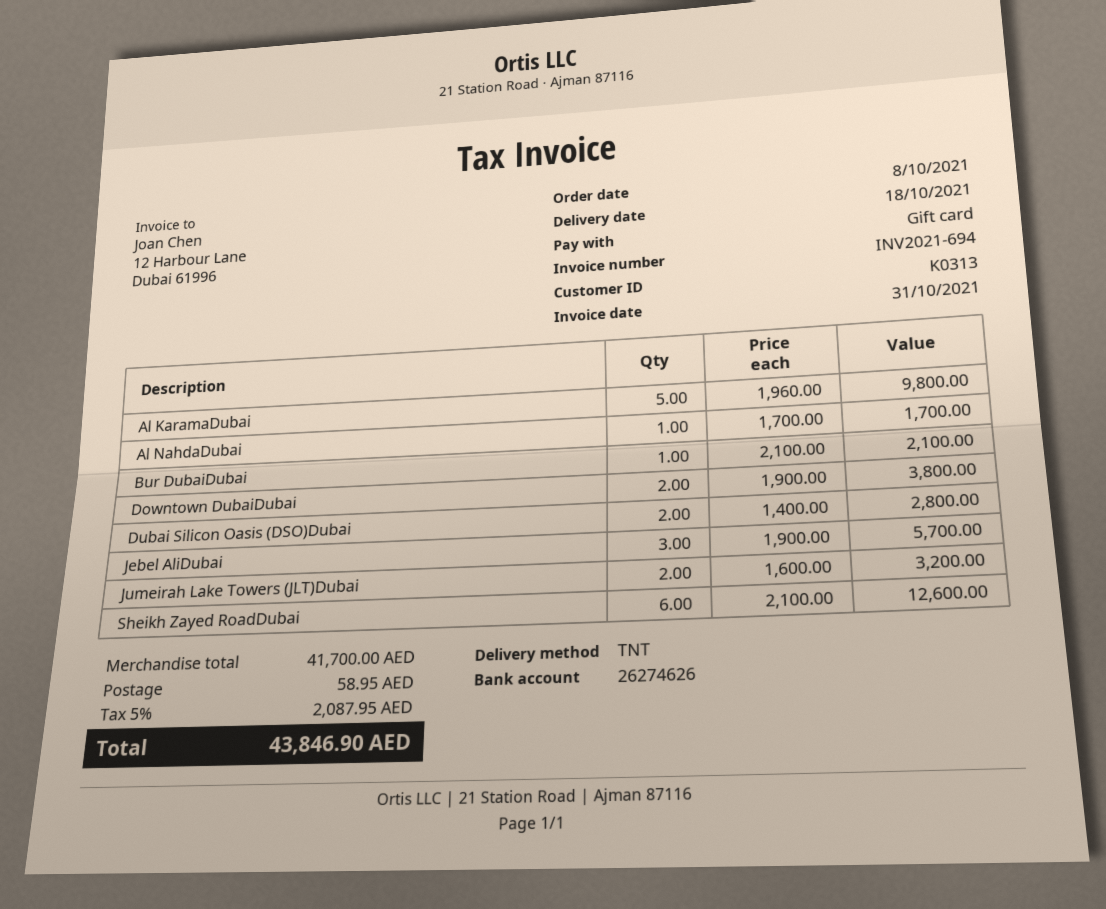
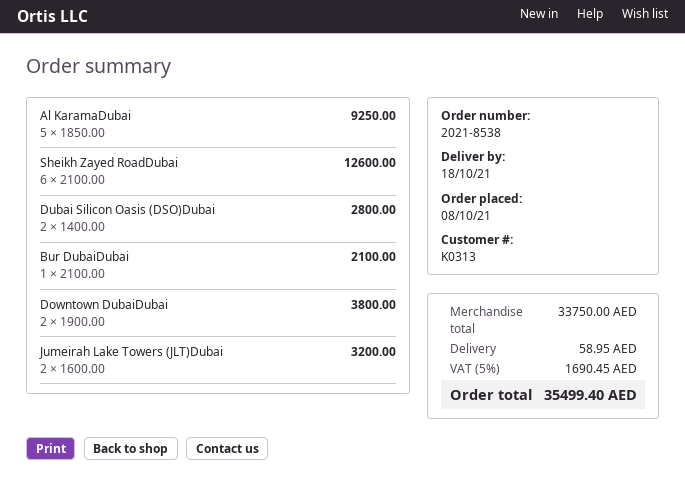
Al KaramaDubai: 5 x 1960.00 = 9800.00 -> 5 x 1850.00 = 9250.00
Al NahdaDubai: 1 x 1700.00 = 1700.00 -> none
Jebel AliDubai: 3 x 1900.00 = 5700.00 -> none
subtotal: 41700.00 -> 33750.00
tax: 5% = 2087.95 -> 5% = 1690.45
total: 43846.90 -> 35499.40

